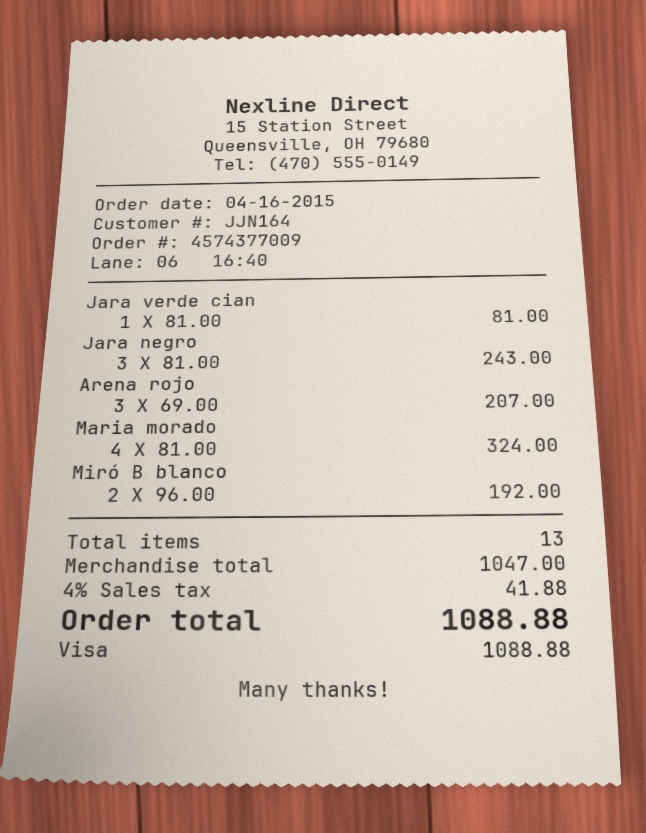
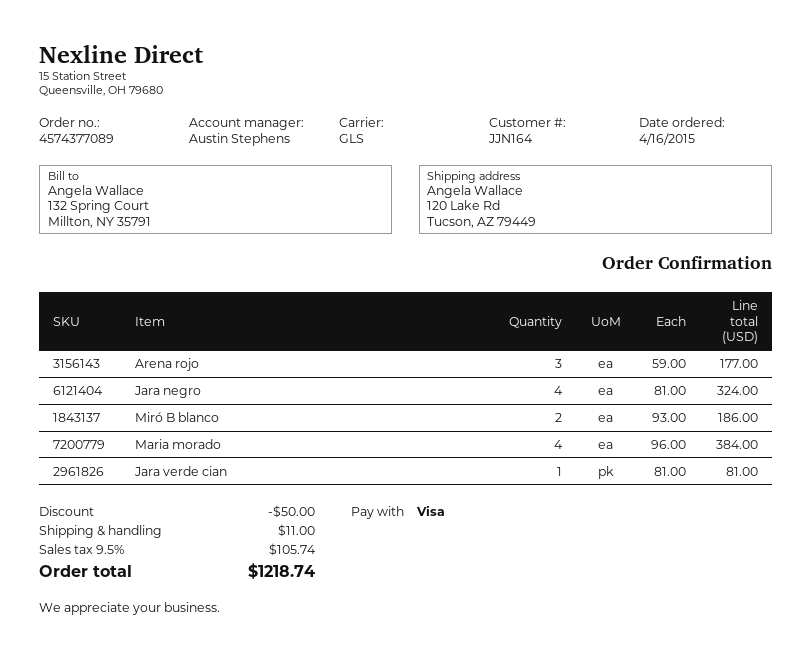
order number: 4574377009 -> 4574377089
Jara negro: 3 x 81.00 = 243.00 -> 4 x 81.00 = 324.00
Arena rojo: 3 x 69.00 = 207.00 -> 3 x 59.00 = 177.00
Maria morado: 4 x 81.00 = 324.00 -> 4 x 96.00 = 384.00
Miró B blanco: 2 x 96.00 = 192.00 -> 2 x 93.00 = 186.00
discount: none -> 50.00
shipping: none -> 11.00
tax: 4% = 41.88 -> 9.5% = 105.74
total: 1088.88 -> 1218.74

